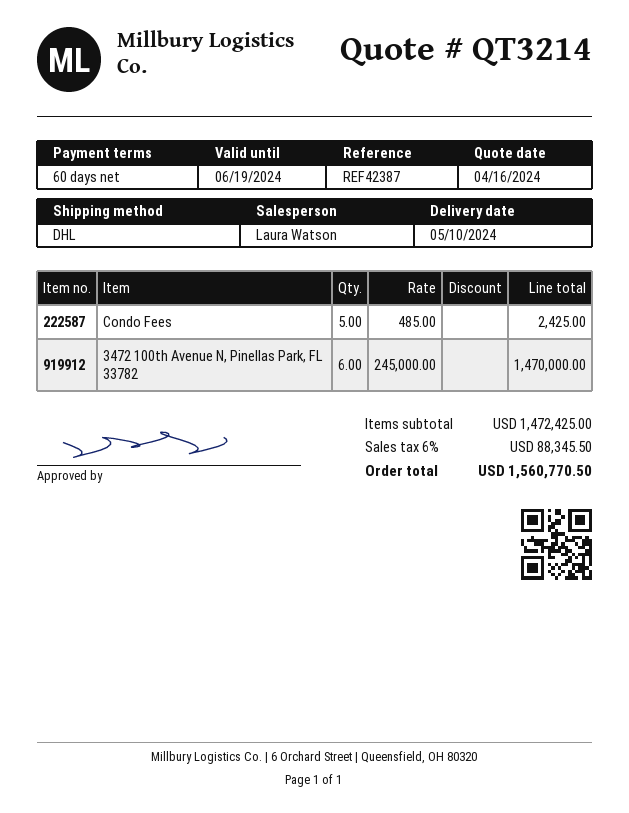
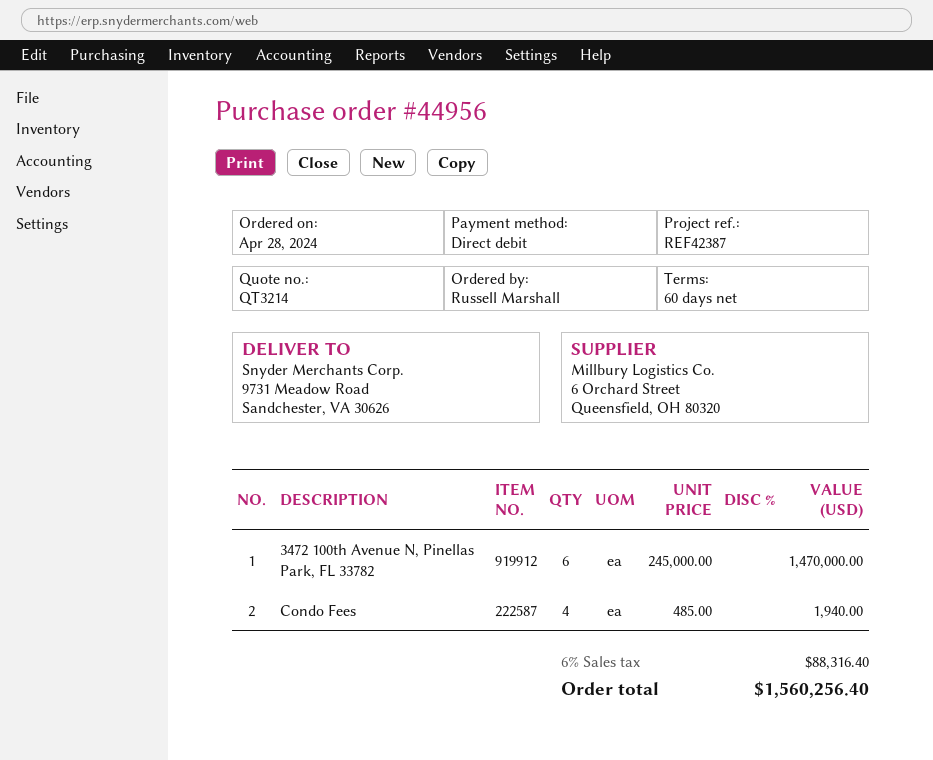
Condo Fees: 5 x 485.00 = 2425.00 -> 4 x 485.00 = 1940.00
tax: 6% = 88345.50 -> 6% = 88316.40
total: 1560770.50 -> 1560256.40

